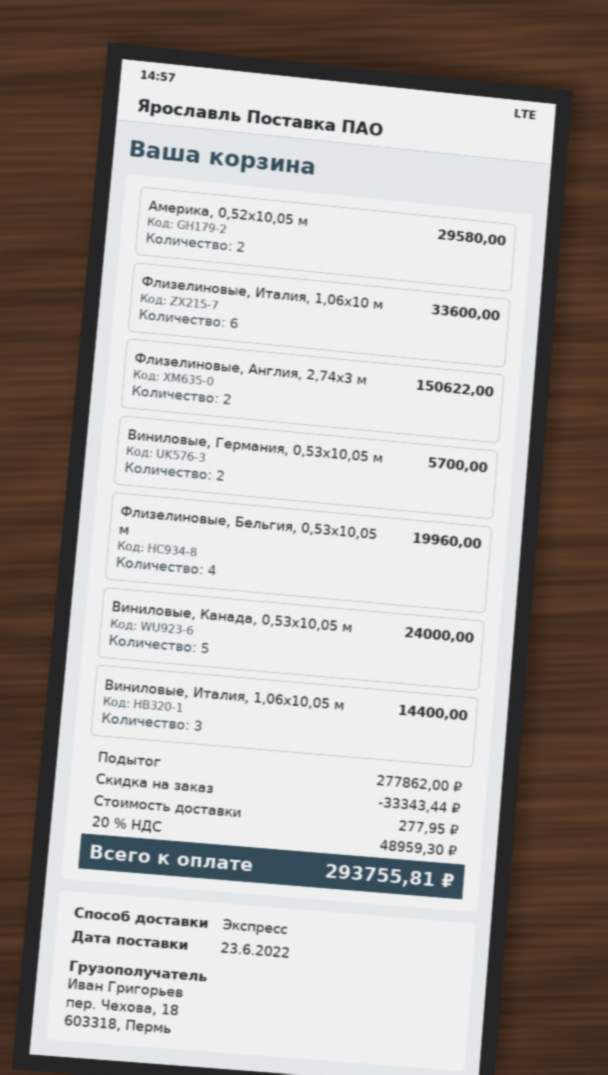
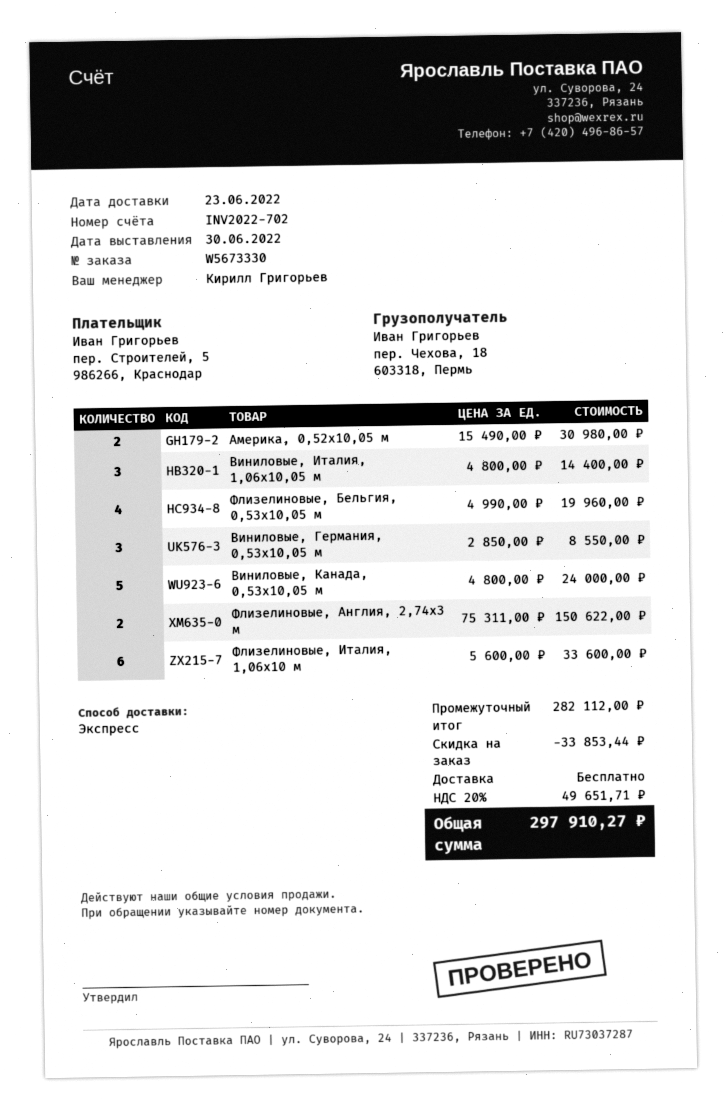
Америка, 0,52x10,05 м: 2 for 29580.00 -> 2 for 30980.00
Виниловые, Германия, 0,53x10,05 м: 2 for 5700.00 -> 3 for 8550.00
subtotal: 277862.00 -> 282112.00
discount: 33343.44 -> 33853.44
shipping: 277.95 -> 0.00
tax: 20% = 48959.30 -> 20% = 49651.71
total: 293755.81 -> 297910.27

